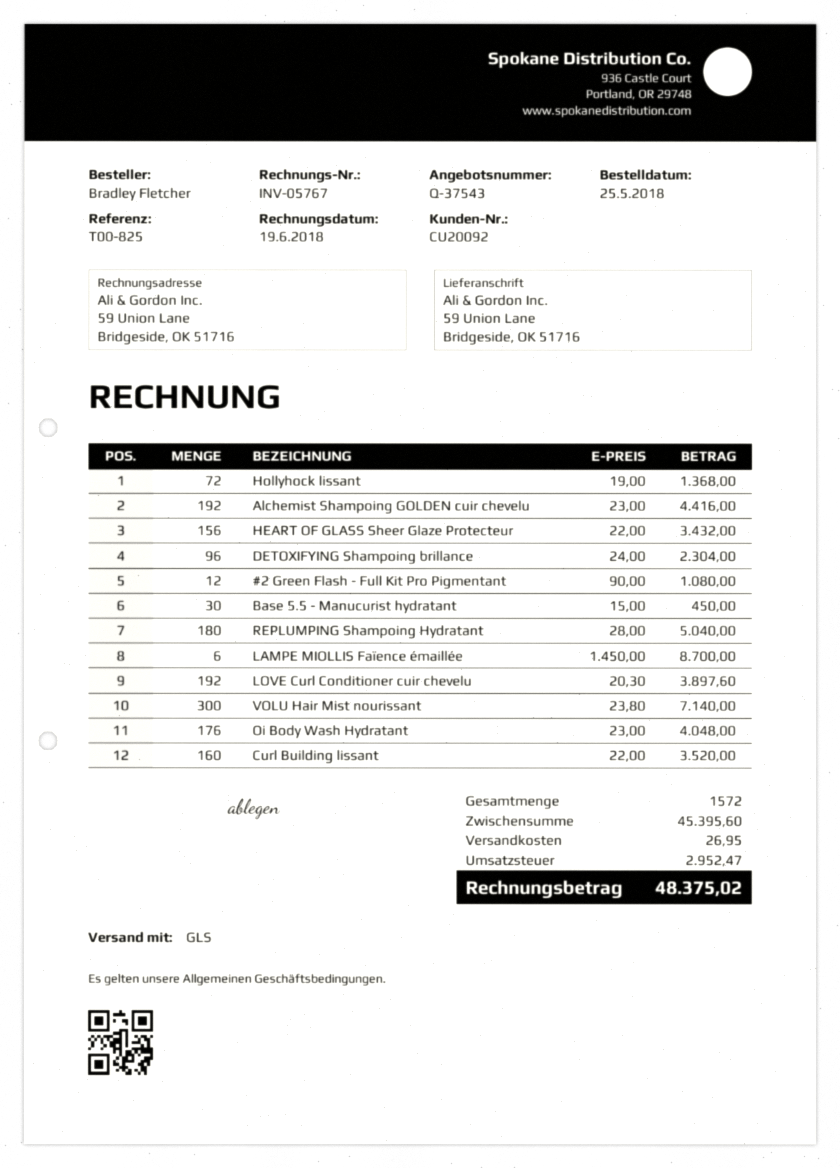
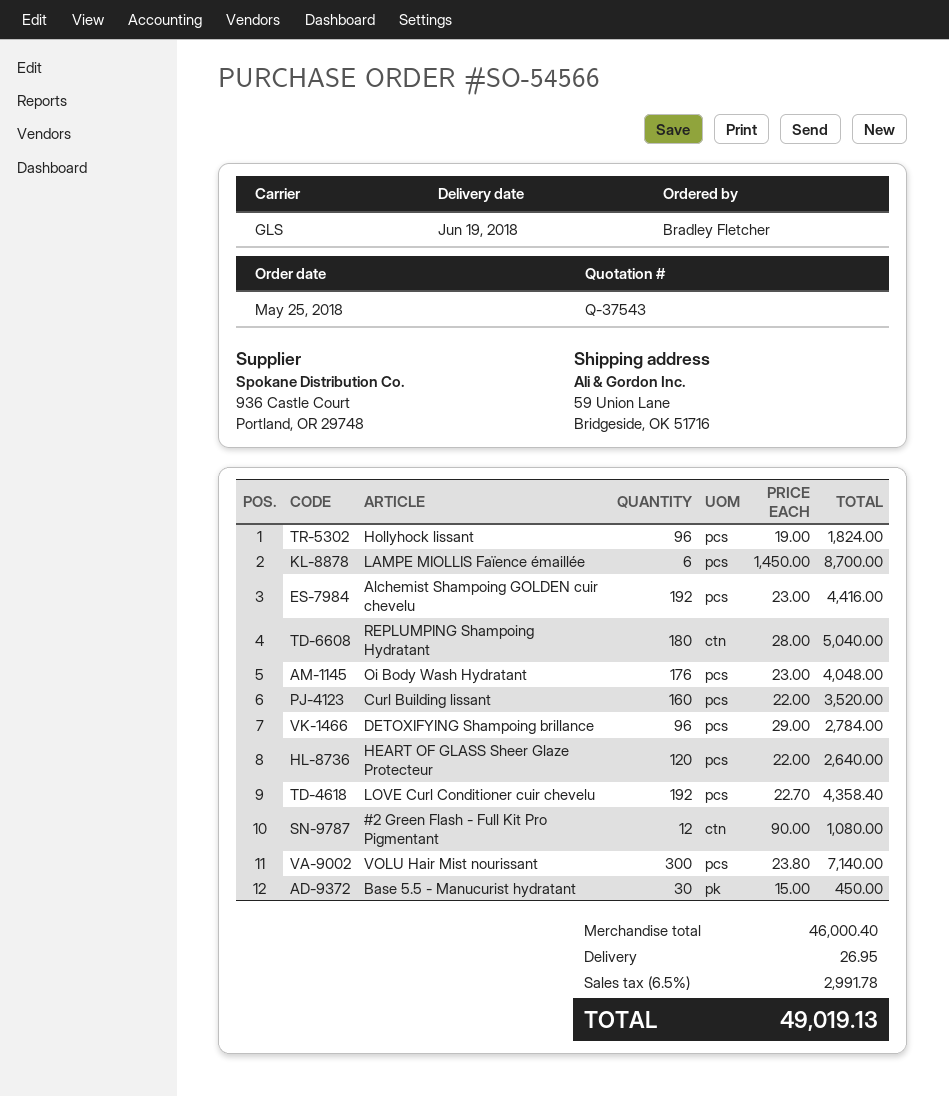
Hollyhock lissant: 72 x 19.00 = 1368.00 -> 96 x 19.00 = 1824.00
HEART OF GLASS Sheer Glaze Protecteur: 156 x 22.00 = 3432.00 -> 120 x 22.00 = 2640.00
DETOXIFYING Shampoing brillance: 96 x 24.00 = 2304.00 -> 96 x 29.00 = 2784.00
LOVE Curl Conditioner cuir chevelu: 192 x 20.30 = 3897.60 -> 192 x 22.70 = 4358.40
subtotal: 45395.60 -> 46000.40
tax: 2952.47 -> 2991.78
total: 48375.02 -> 49019.13

